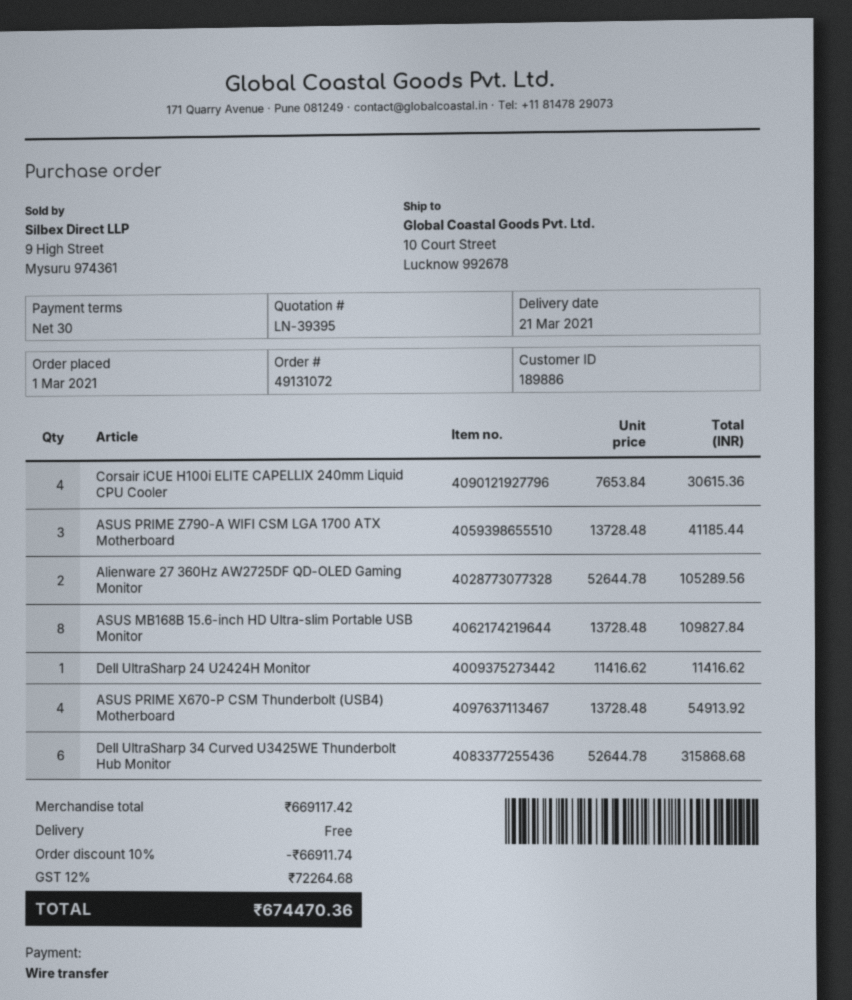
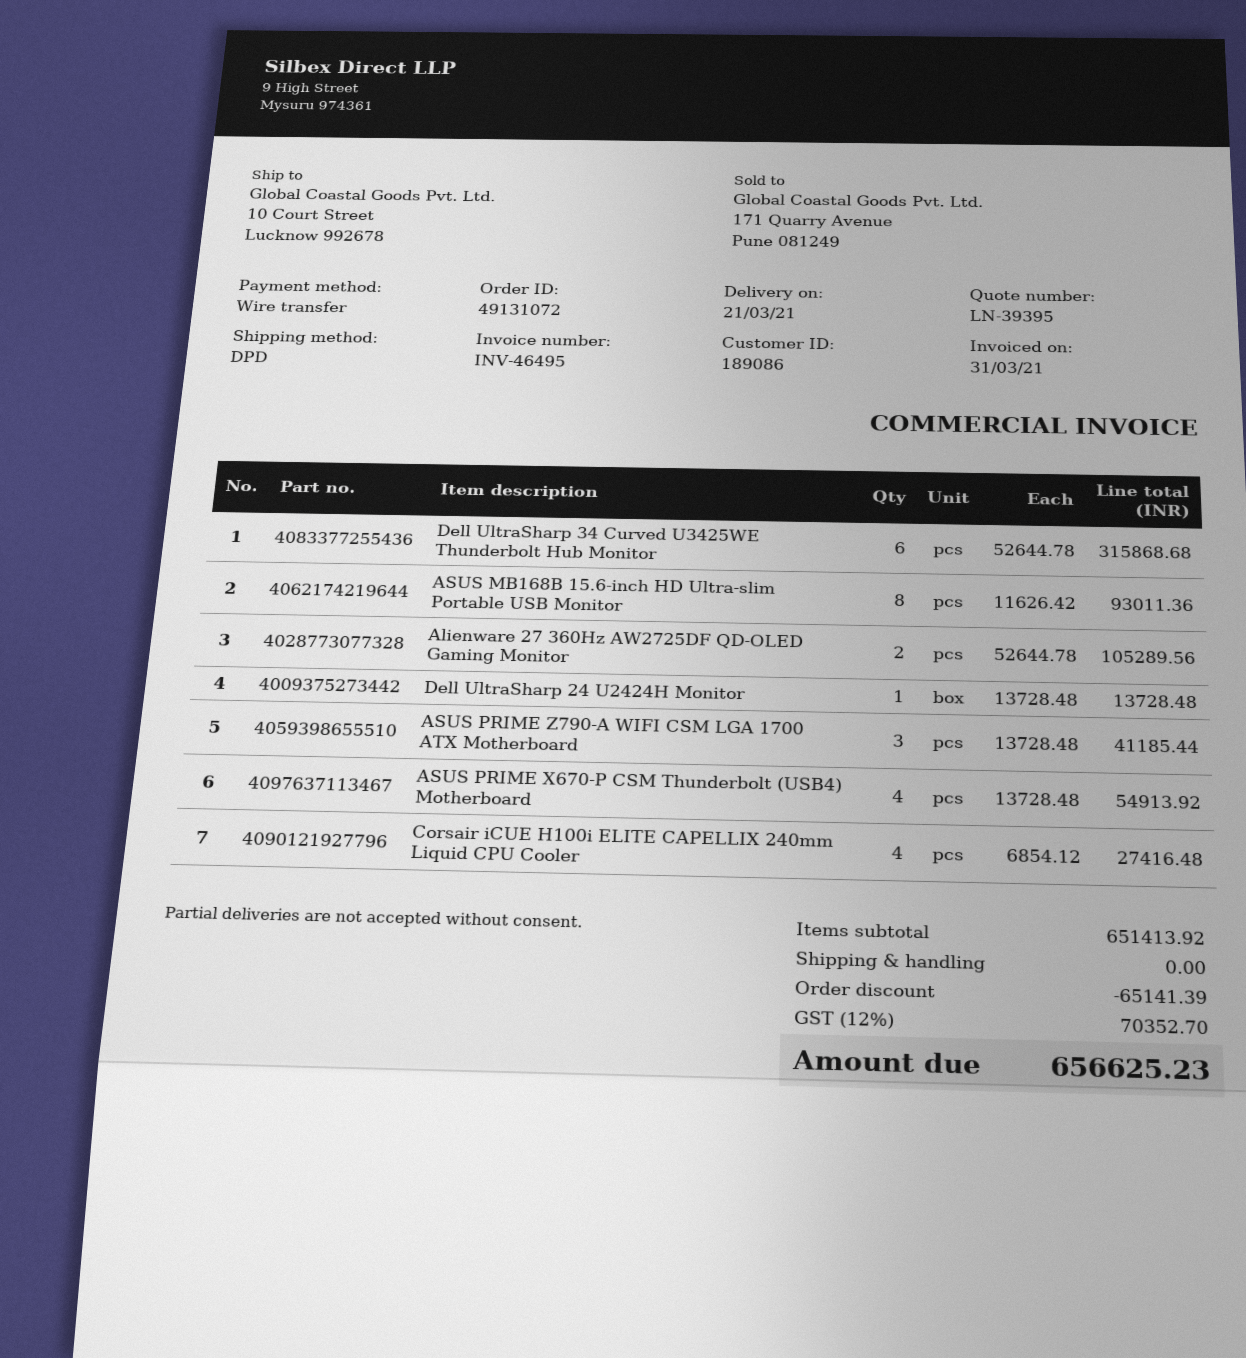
customer number: 189886 -> 189086
Corsair iCUE H100i ELITE CAPELLIX 240mm Liquid CPU Cooler: 4 x 7653.84 = 30615.36 -> 4 x 6854.12 = 27416.48
ASUS MB168B 15.6-inch HD Ultra-slim Portable USB Monitor: 8 x 13728.48 = 109827.84 -> 8 x 11626.42 = 93011.36
Dell UltraSharp 24 U2424H Monitor: 1 x 11416.62 = 11416.62 -> 1 x 13728.48 = 13728.48
subtotal: 669117.42 -> 651413.92
discount: 66911.74 -> 65141.39
tax: 12% = 72264.68 -> 12% = 70352.70
total: 674470.36 -> 656625.23

